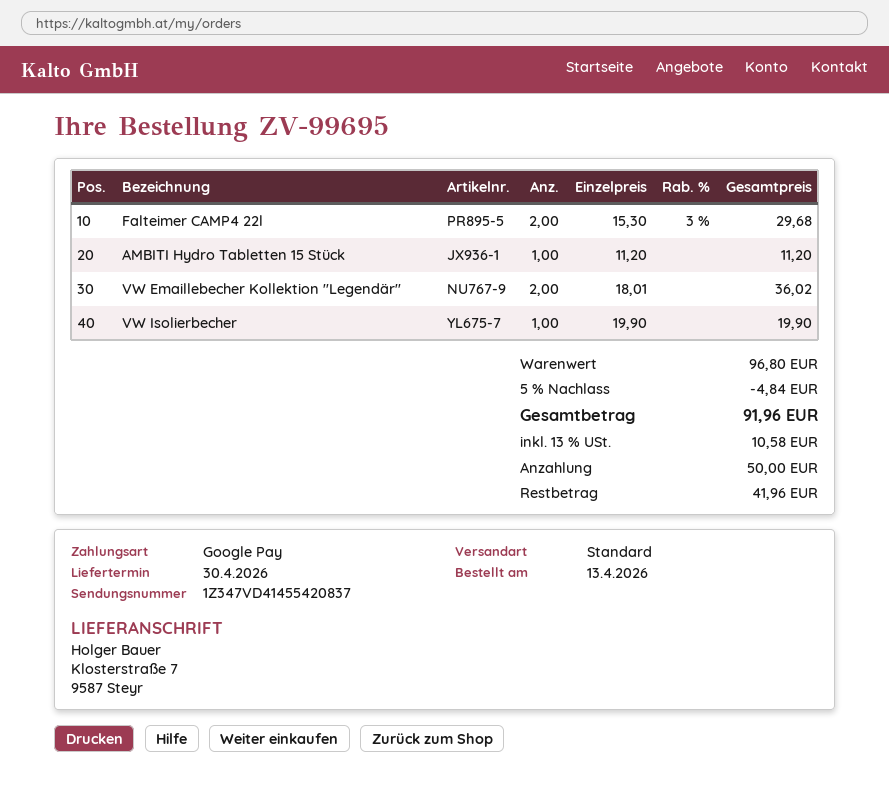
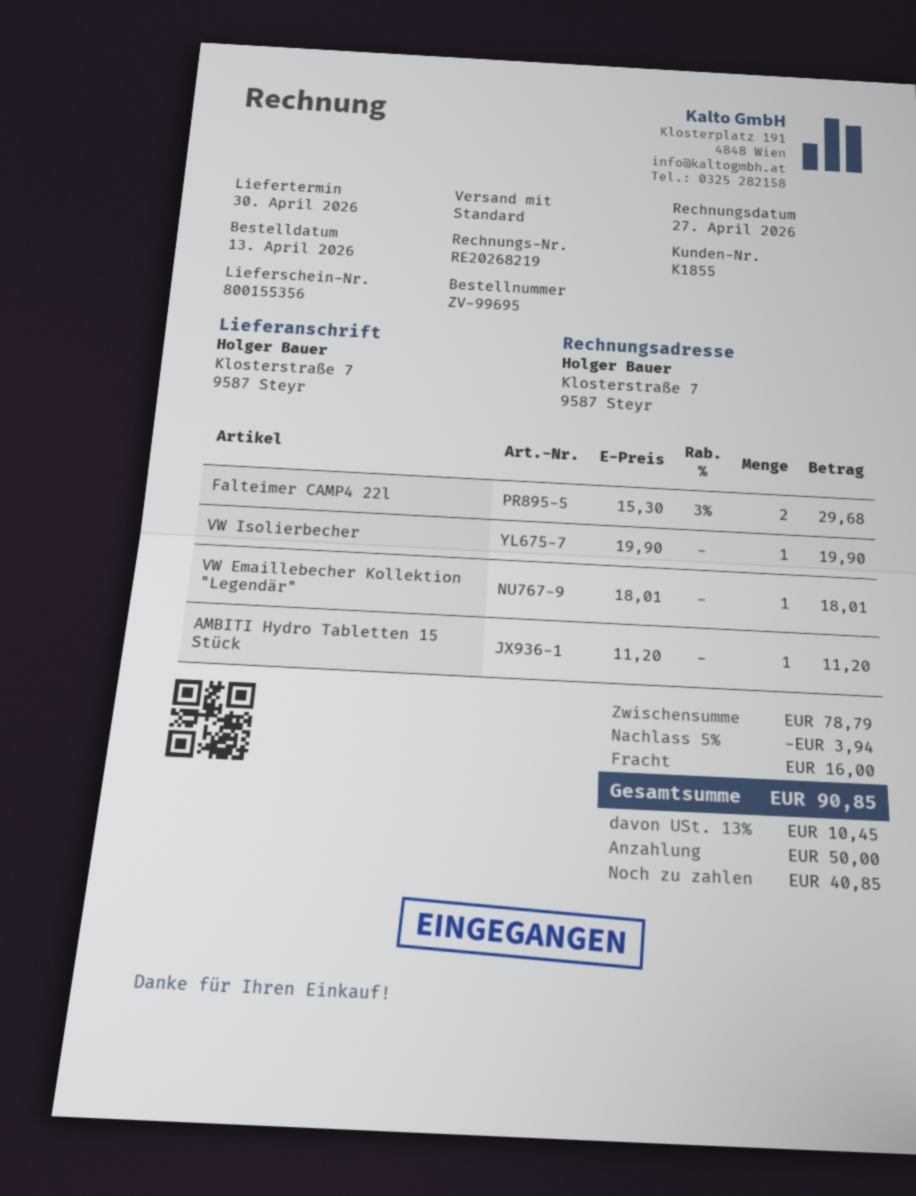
VW Emaillebecher Kollektion "Legendär": 2 x 18.01 = 36.02 -> 1 x 18.01 = 18.01
subtotal: 96.80 -> 78.79
discount: 5% = 4.84 -> 5% = 3.94
shipping: none -> 16.00
tax: 13% = 10.58 -> 13% = 10.45
total: 91.96 -> 90.85
balance: 41.96 -> 40.85

